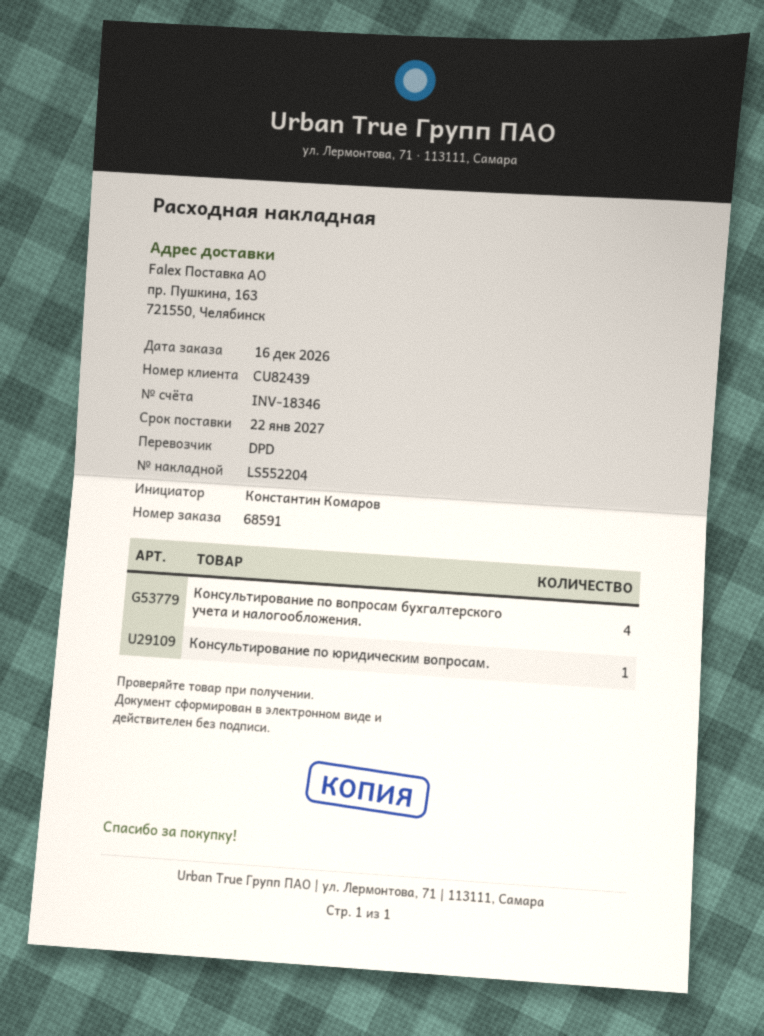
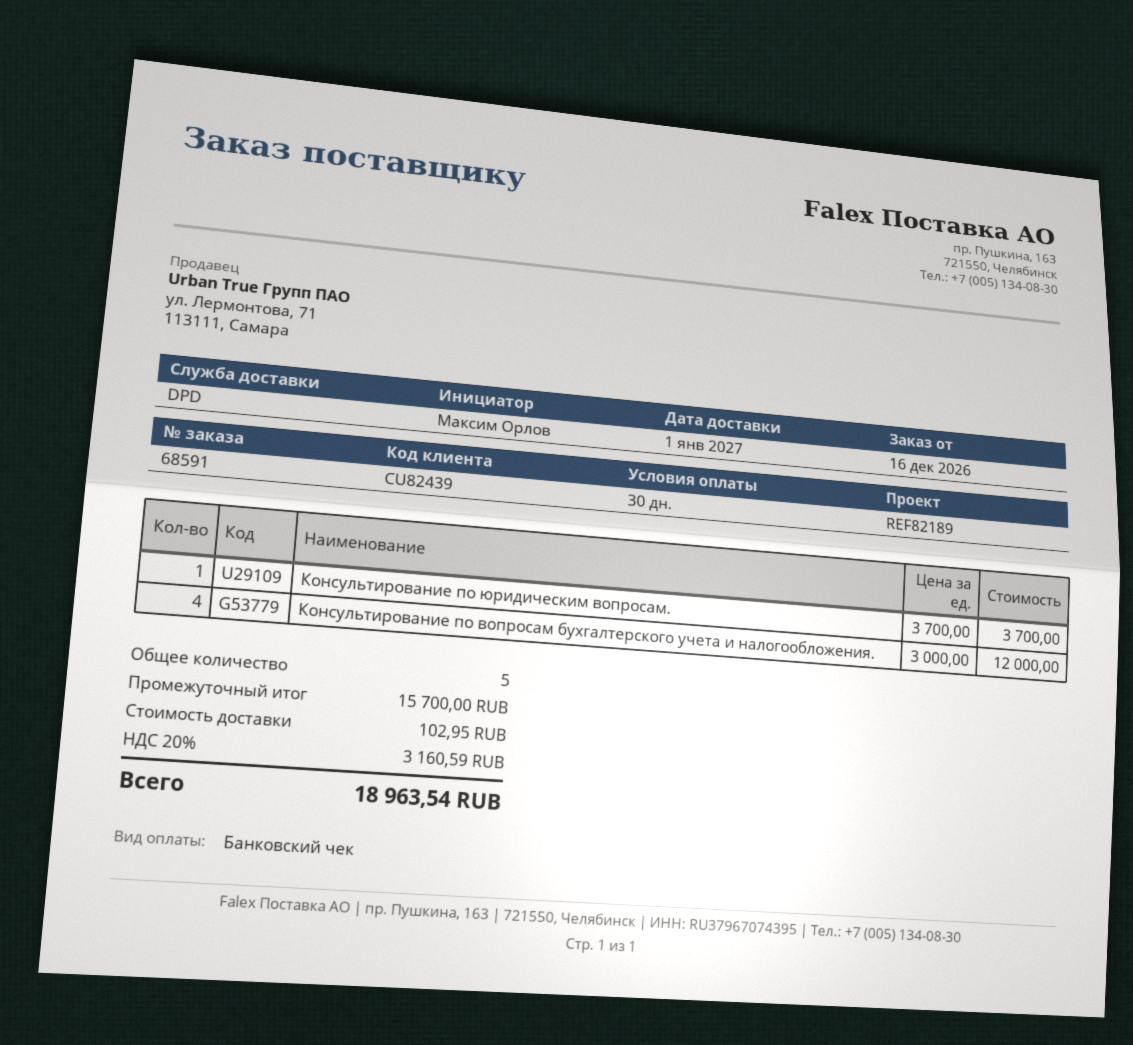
delivery date: 2027-01-22 -> 2027-01-01
ordered by: Константин Комаров -> Максим Орлов

